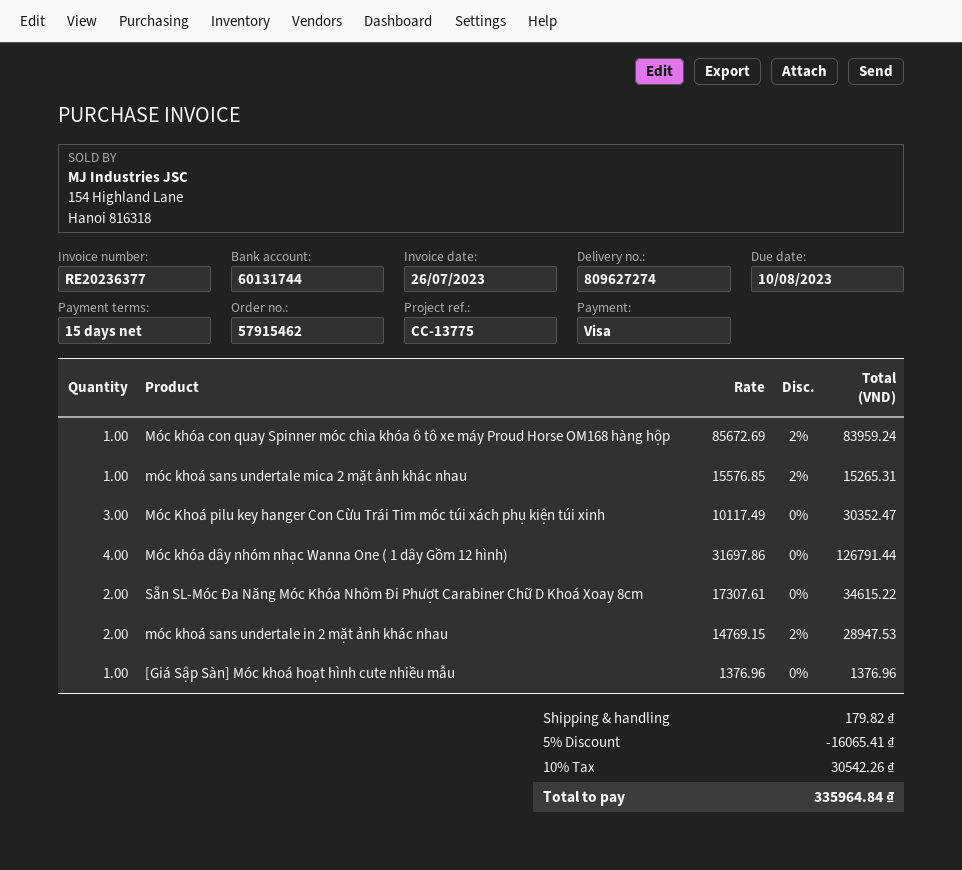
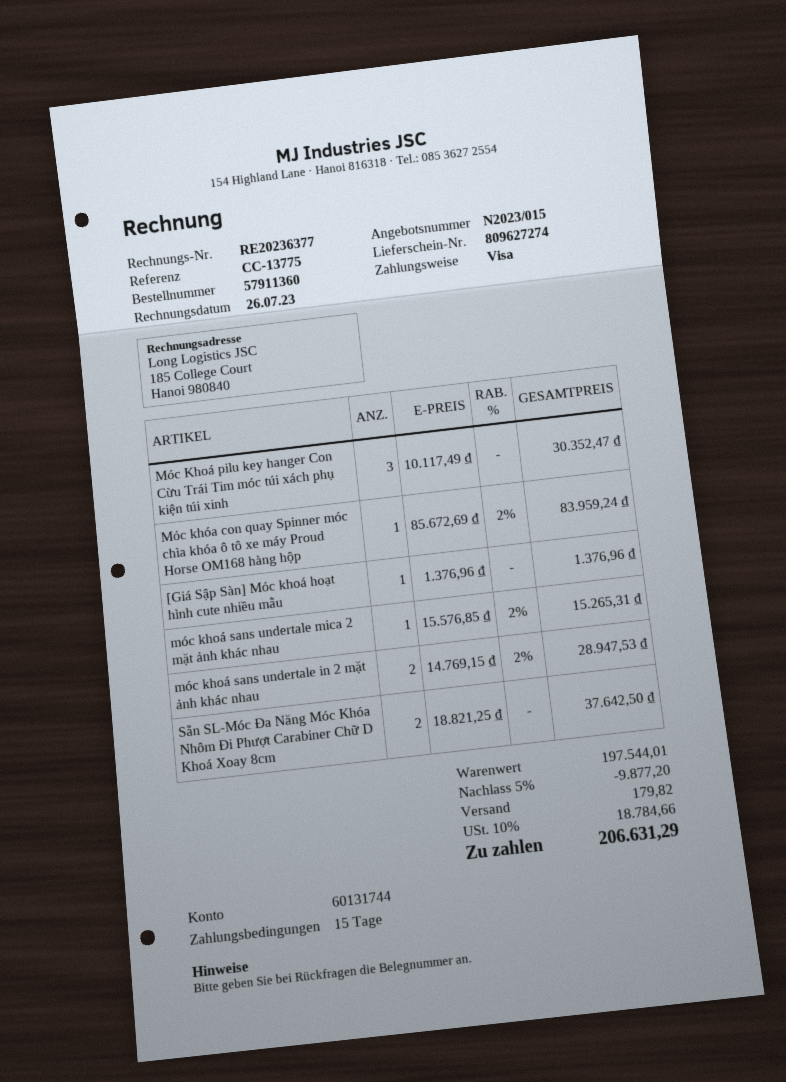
order number: 57915462 -> 57911360
Móc khóa dây nhóm nhạc Wanna One ( 1 dây Gồm 12 hình): 4 x 31697.86 = 126791.44 -> none
Sẵn SL-Móc Đa Năng Móc Khóa Nhôm Đi Phượt Carabiner Chữ D Khoá Xoay 8cm: 2 x 17307.61 = 34615.22 -> 2 x 18821.25 = 37642.50
discount: 5% = 16065.41 -> 5% = 9877.20
tax: 10% = 30542.26 -> 10% = 18784.66
total: 335964.84 -> 206631.29

